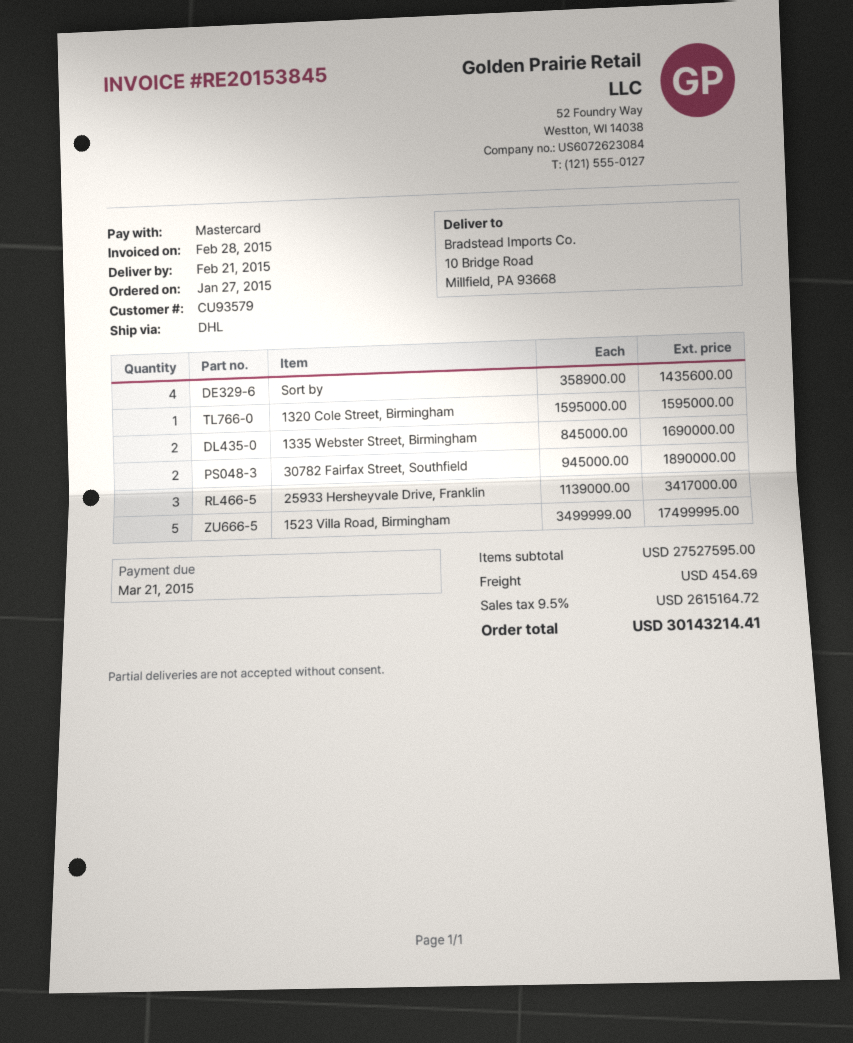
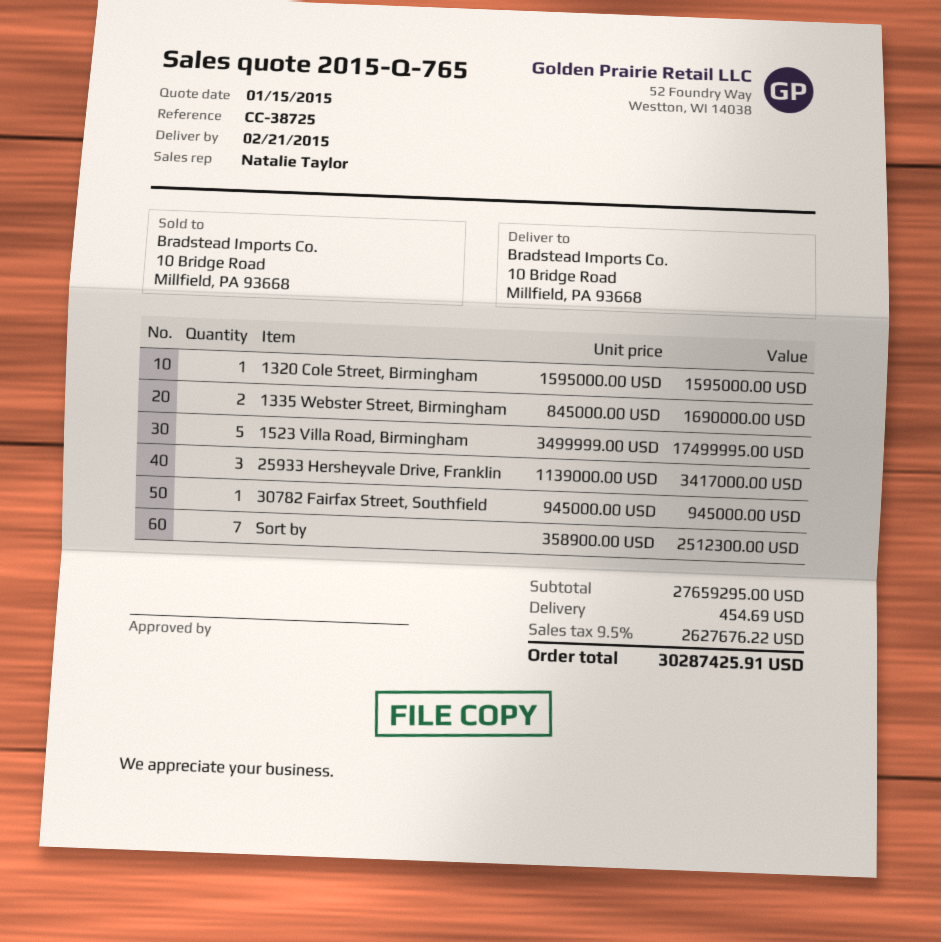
Sort by: 4 x 358900.00 = 1435600.00 -> 7 x 358900.00 = 2512300.00
30782 Fairfax Street, Southfield: 2 x 945000.00 = 1890000.00 -> 1 x 945000.00 = 945000.00
subtotal: 27527595.00 -> 27659295.00
tax: 9.5% = 2615164.72 -> 9.5% = 2627676.22
total: 30143214.41 -> 30287425.91

